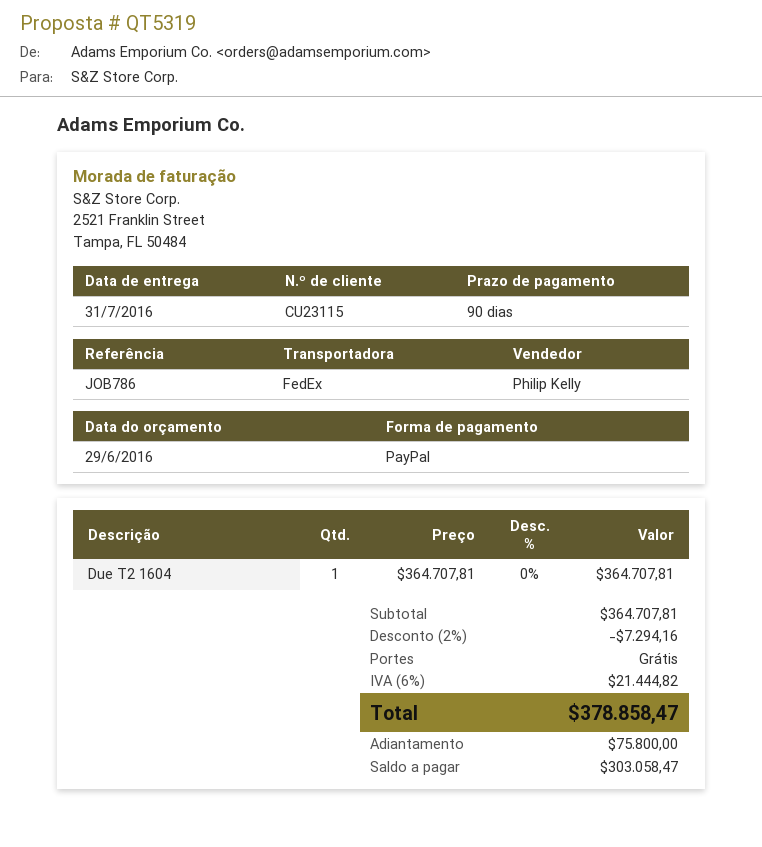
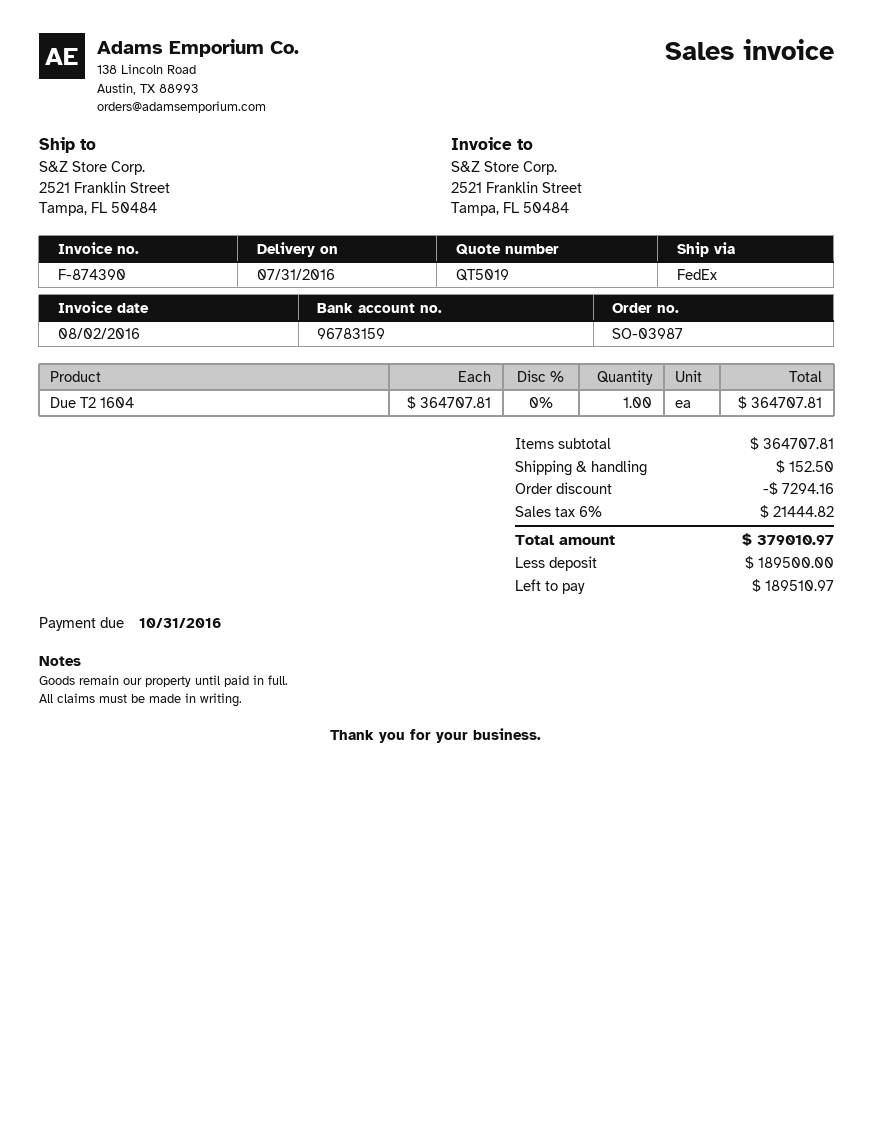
quote number: QT5319 -> QT5019
shipping: 0.00 -> 152.50
total: 378858.47 -> 379010.97
deposit: 75800.00 -> 189500.00
balance: 303058.47 -> 189510.97

